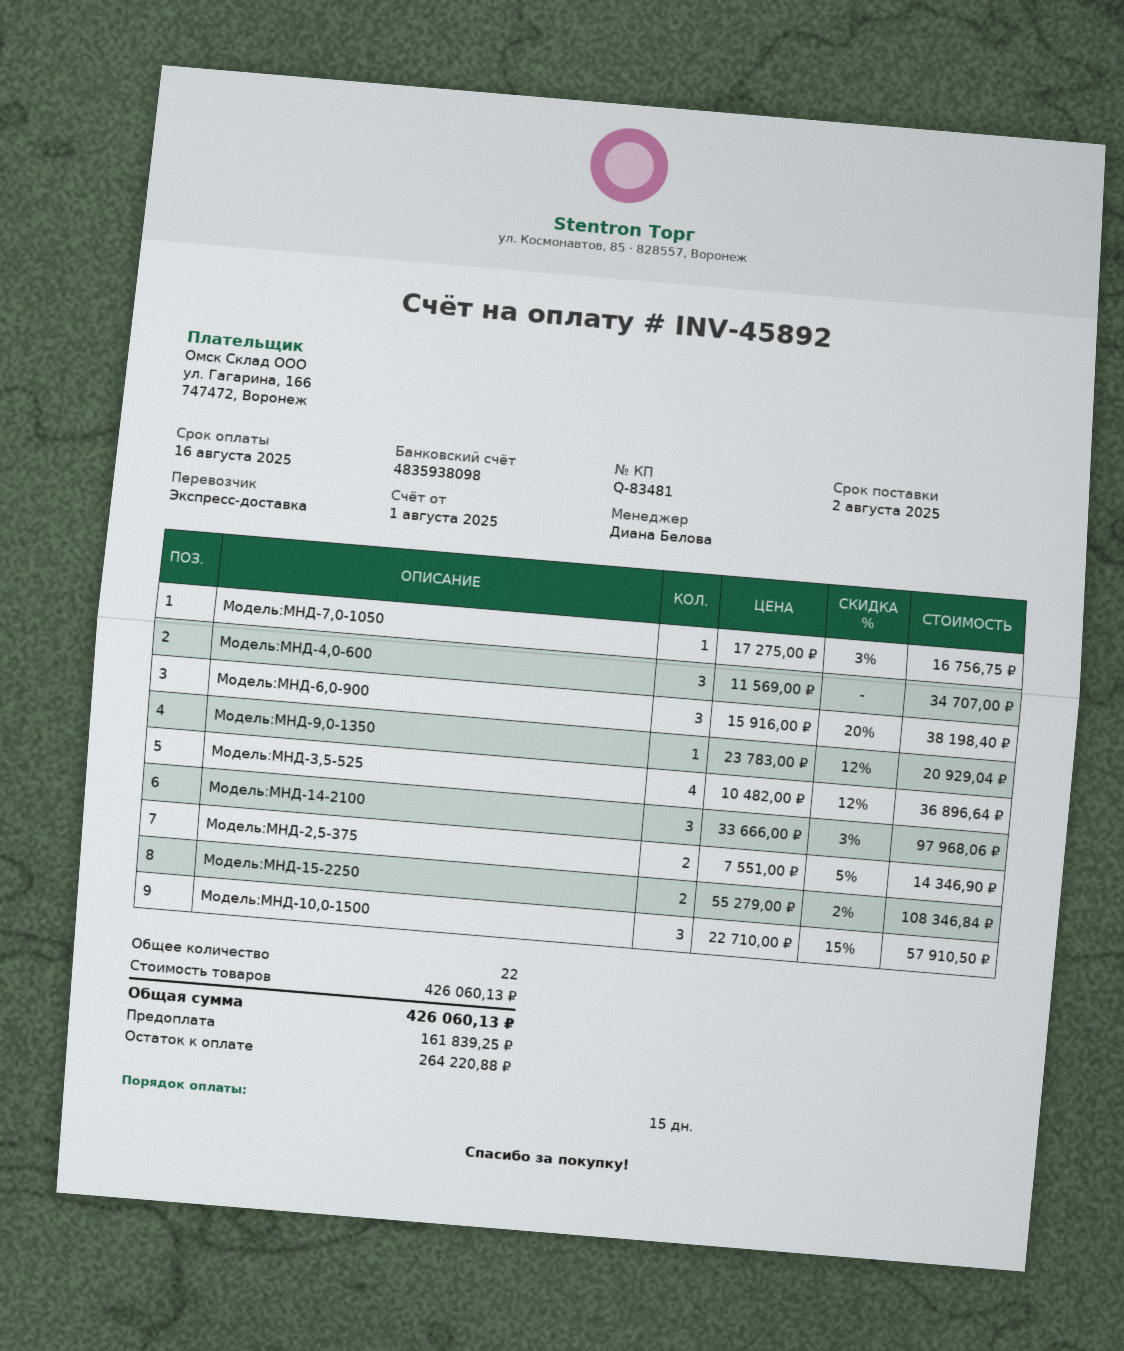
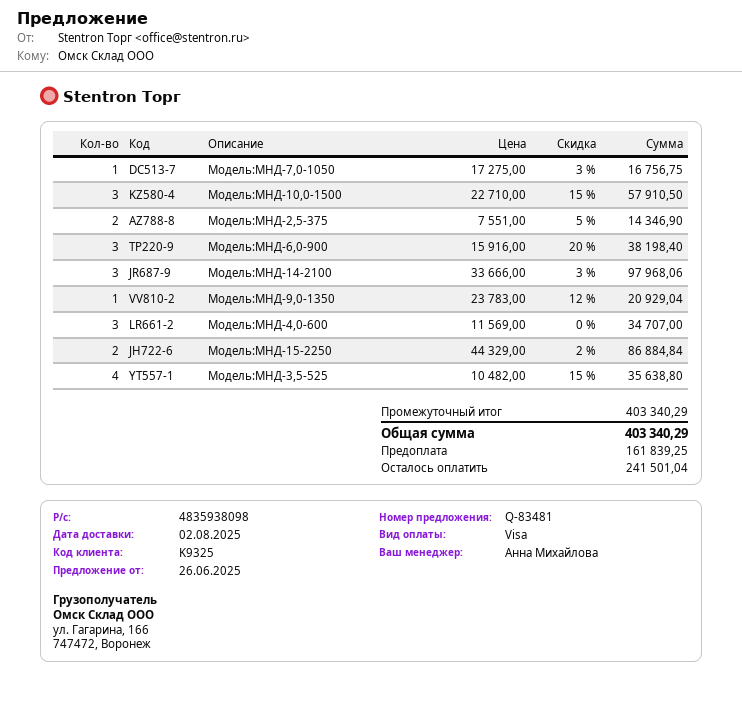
sales rep: Диана Белова -> Анна Михайлова
Модель:МНД-3,5-525: 4 x 10482.00 - 12% = 36896.64 -> 4 x 10482.00 - 15% = 35638.80
Модель:МНД-15-2250: 2 x 55279.00 - 2% = 108346.84 -> 2 x 44329.00 - 2% = 86884.84
subtotal: 426060.13 -> 403340.29
total: 426060.13 -> 403340.29
balance: 264220.88 -> 241501.04

